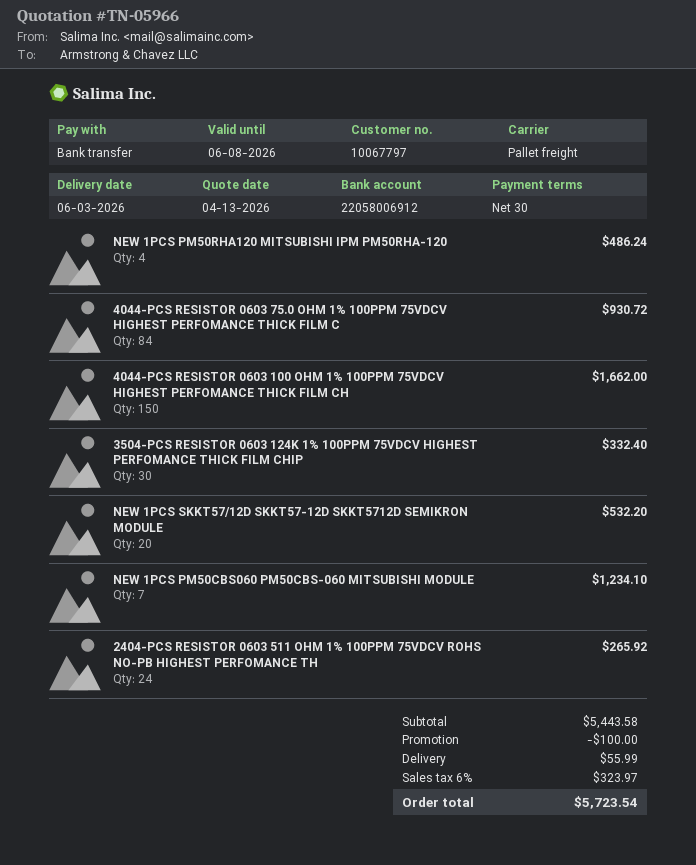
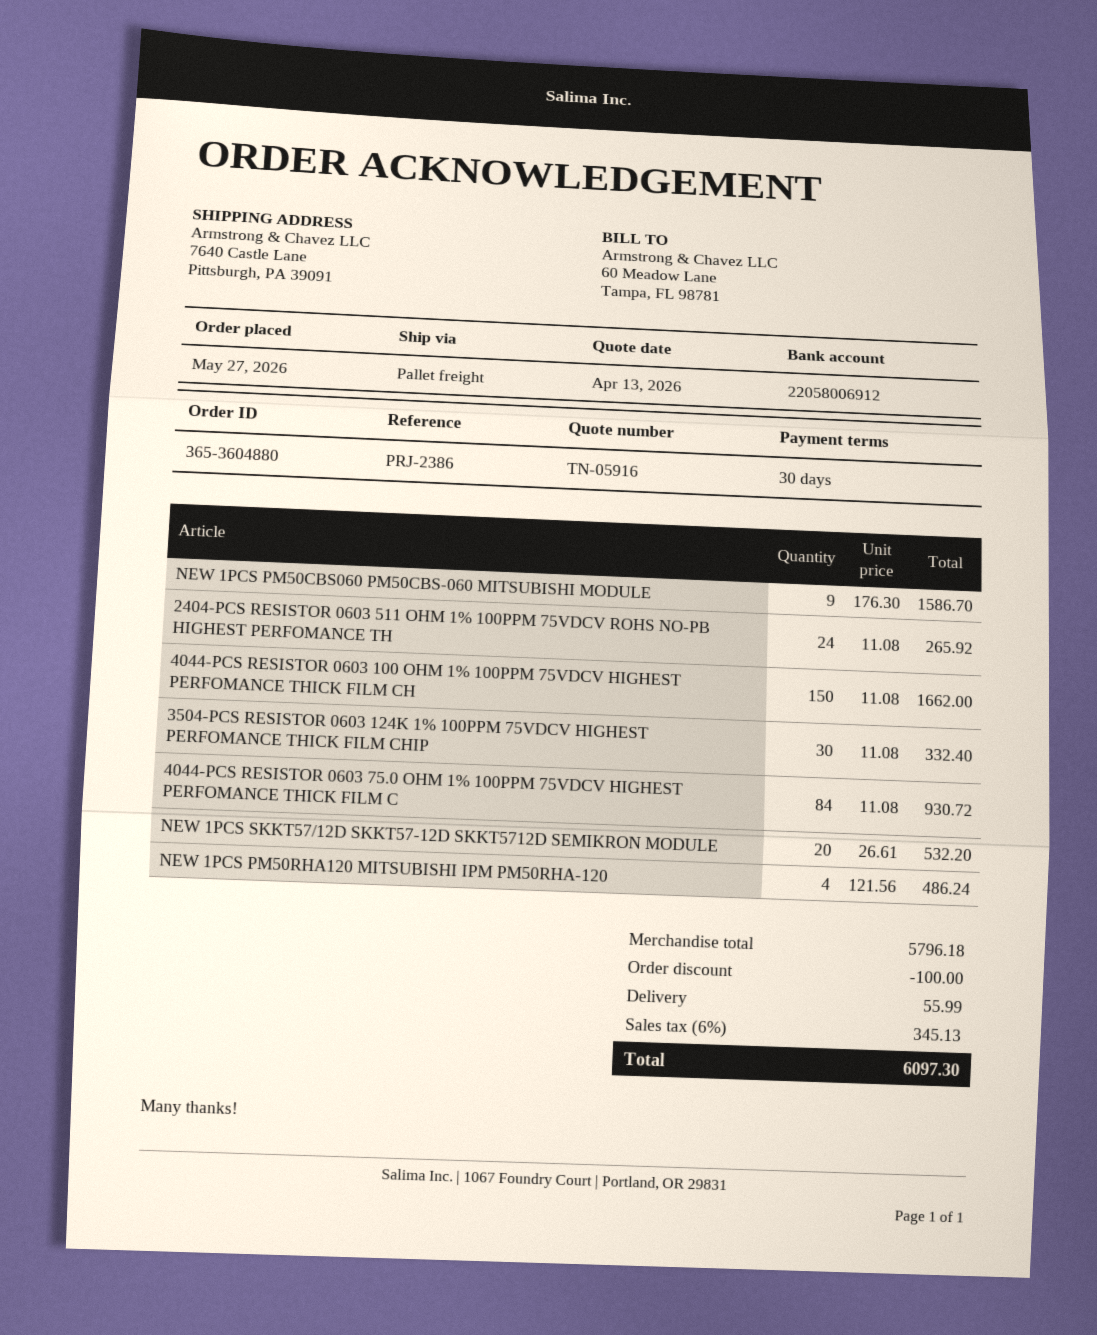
quote number: TN-05966 -> TN-05916
NEW 1PCS PM50CBS060 PM50CBS-060 MITSUBISHI MODULE: 7 for 1234.10 -> 9 for 1586.70
subtotal: 5443.58 -> 5796.18
tax: 6% = 323.97 -> 6% = 345.13
total: 5723.54 -> 6097.30

